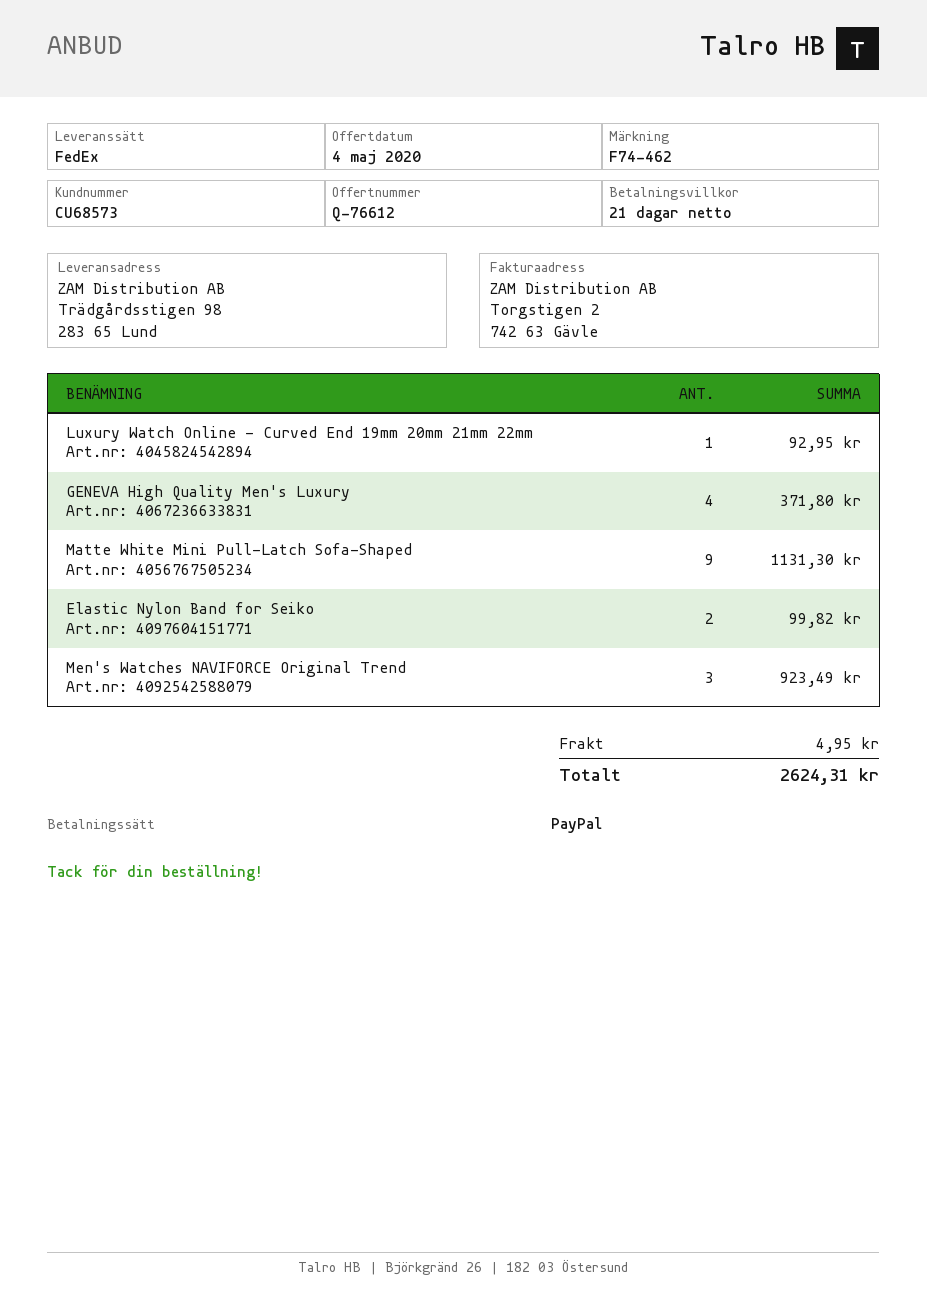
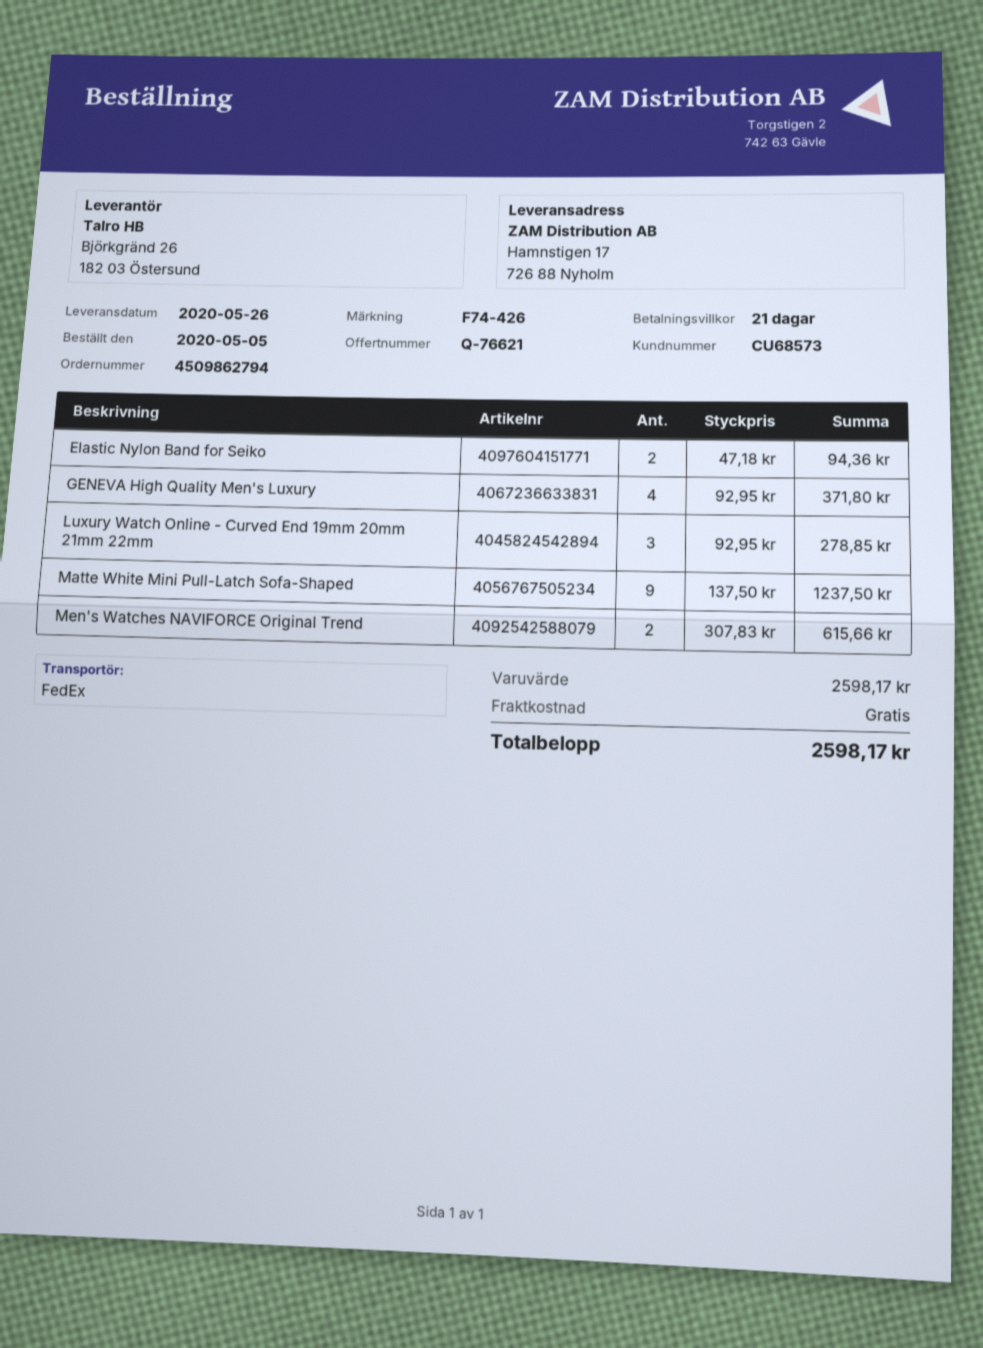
quote number: Q-76612 -> Q-76621
reference: F74-462 -> F74-426
ship to: Trädgårdsstigen 98, 283 65 Lund -> Hamnstigen 17, 726 88 Nyholm
Luxury Watch Online - Curved End 19mm 20mm 21mm 22mm: 1 for 92.95 -> 3 for 278.85
Matte White Mini Pull-Latch Sofa-Shaped: 9 for 1131.30 -> 9 for 1237.50
Elastic Nylon Band for Seiko: 2 for 99.82 -> 2 for 94.36
Men's Watches NAVIFORCE Original Trend: 3 for 923.49 -> 2 for 615.66
shipping: 4.95 -> 0.00
total: 2624.31 -> 2598.17

